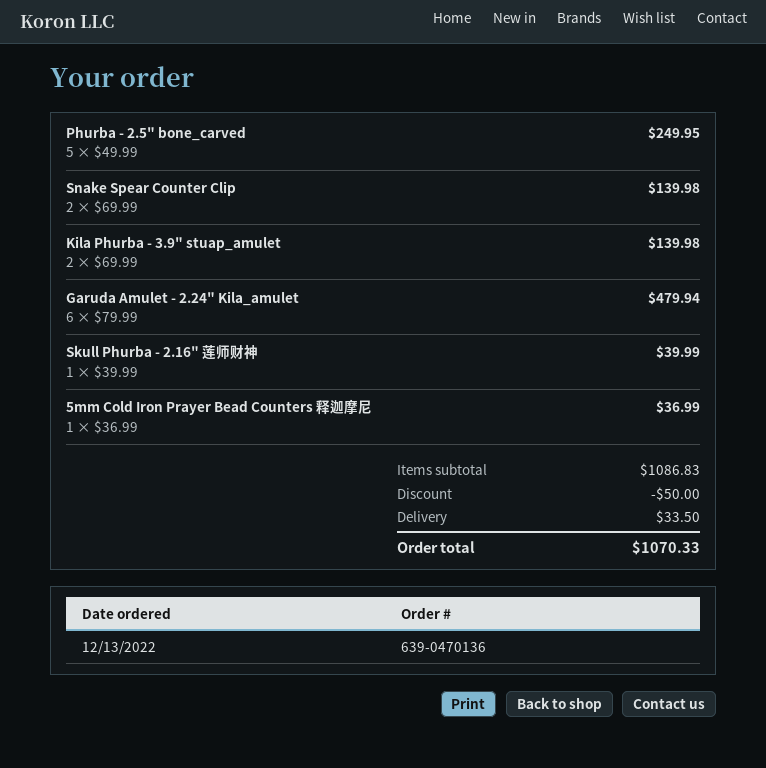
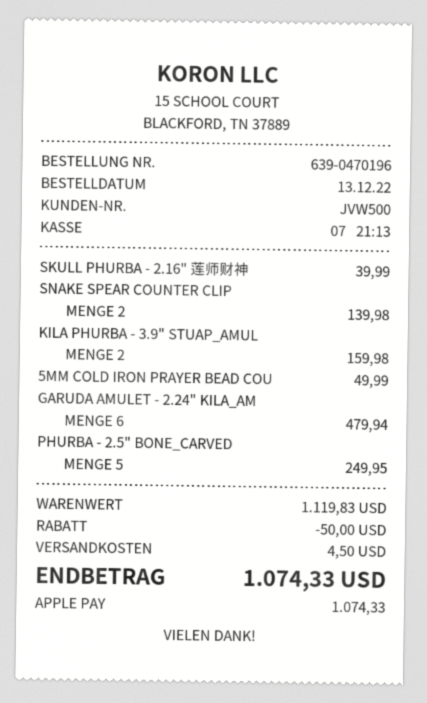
order number: 639-0470136 -> 639-0470196
Kila Phurba - 3.9" stuap_amulet: 2 for 139.98 -> 2 for 159.98
5mm Cold Iron Prayer Bead Counters 释迦摩尼: 1 for 36.99 -> 1 for 49.99
subtotal: 1086.83 -> 1119.83
shipping: 33.50 -> 4.50
total: 1070.33 -> 1074.33

